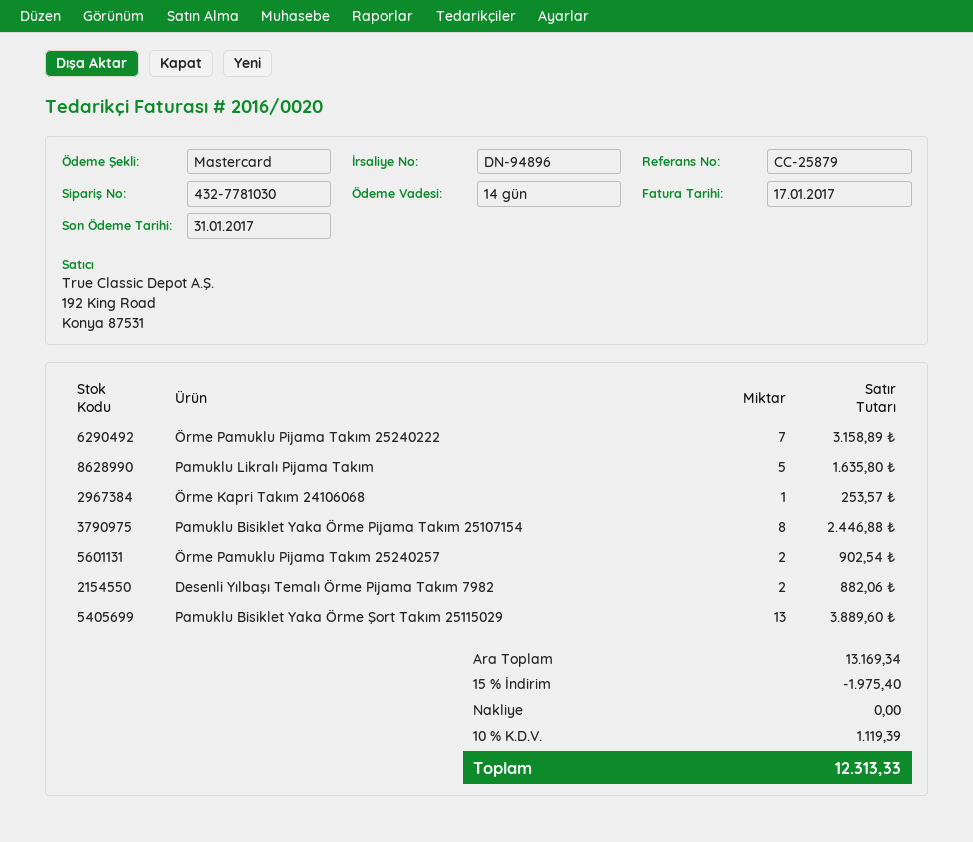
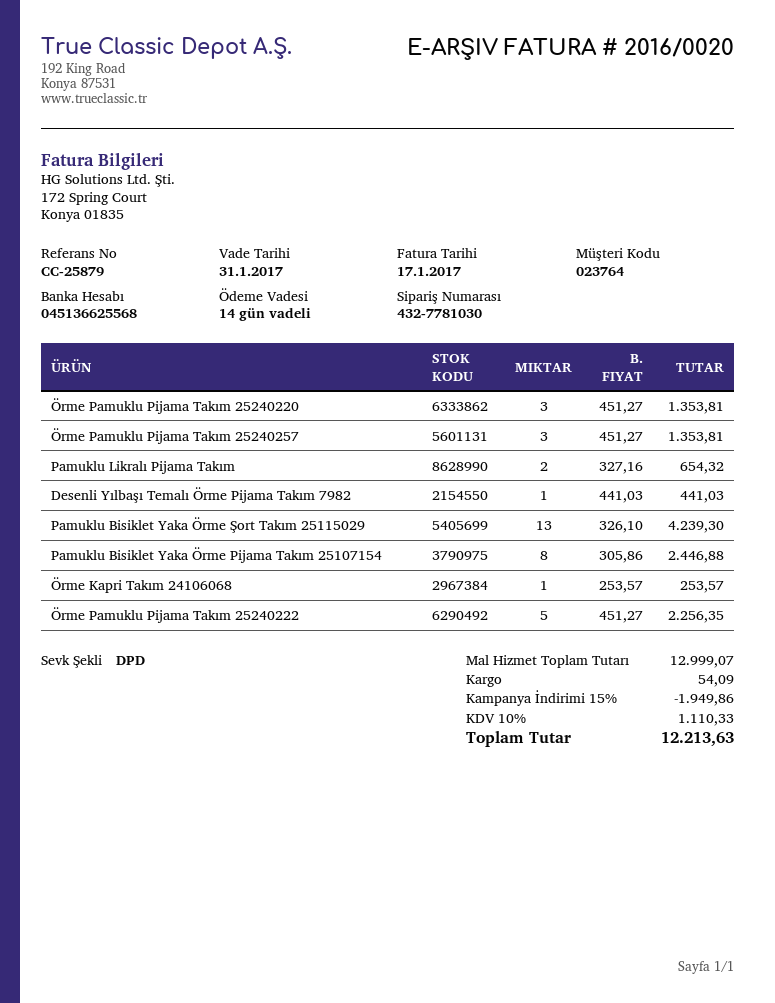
Örme Pamuklu Pijama Takım 25240222: 7 for 3158.89 -> 5 for 2256.35
Pamuklu Likralı Pijama Takım: 5 for 1635.80 -> 2 for 654.32
Örme Pamuklu Pijama Takım 25240257: 2 for 902.54 -> 3 for 1353.81
Desenli Yılbaşı Temalı Örme Pijama Takım 7982: 2 for 882.06 -> 1 for 441.03
Pamuklu Bisiklet Yaka Örme Şort Takım 25115029: 13 for 3889.60 -> 13 for 4239.30
Örme Pamuklu Pijama Takım 25240220: none -> 3 for 1353.81
subtotal: 13169.34 -> 12999.07
discount: 15% = 1975.40 -> 15% = 1949.86
shipping: 0.00 -> 54.09
tax: 10% = 1119.39 -> 10% = 1110.33
total: 12313.33 -> 12213.63

